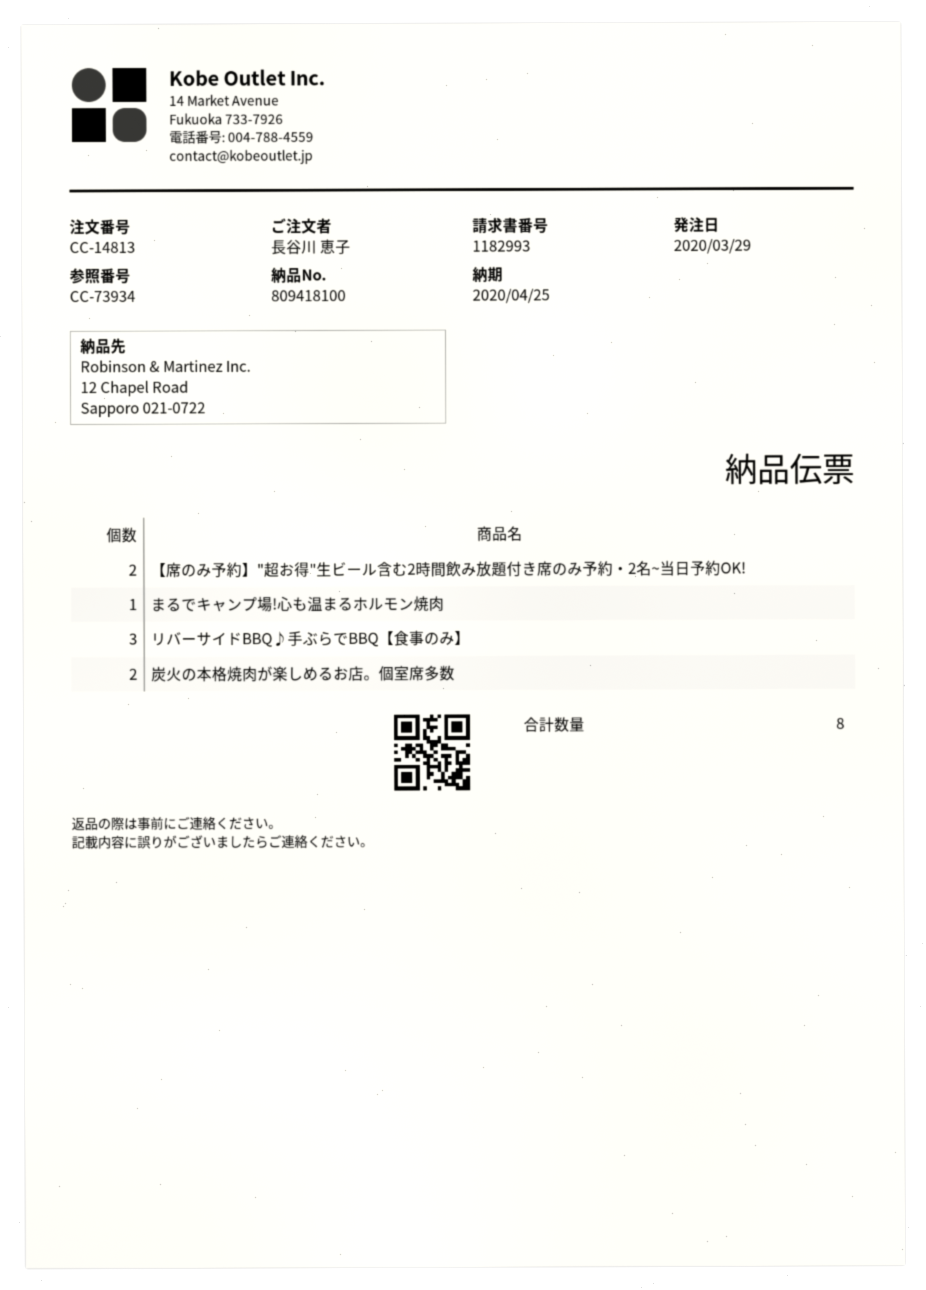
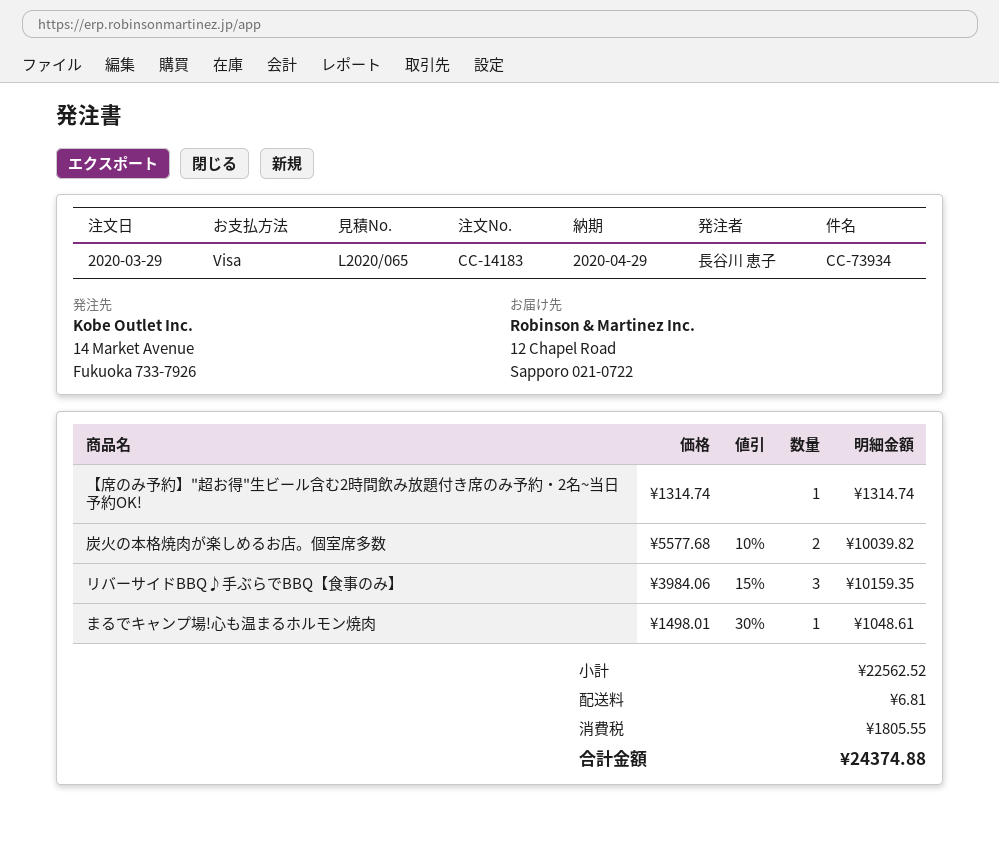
order number: CC-14813 -> CC-14183
delivery date: 2020-04-25 -> 2020-04-29
【席のみ予約】"超お得"生ビール含む2時間飲み放題付き席のみ予約・2名~当日予約OK!: 2 -> 1

